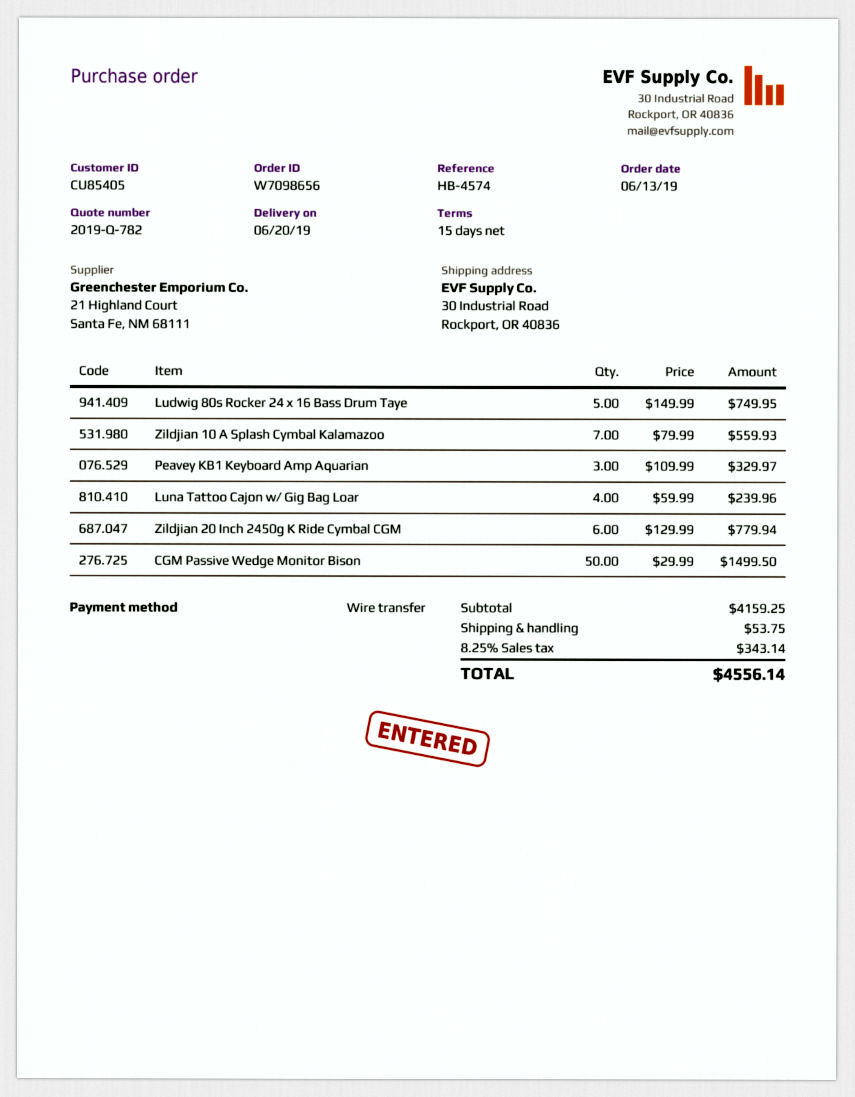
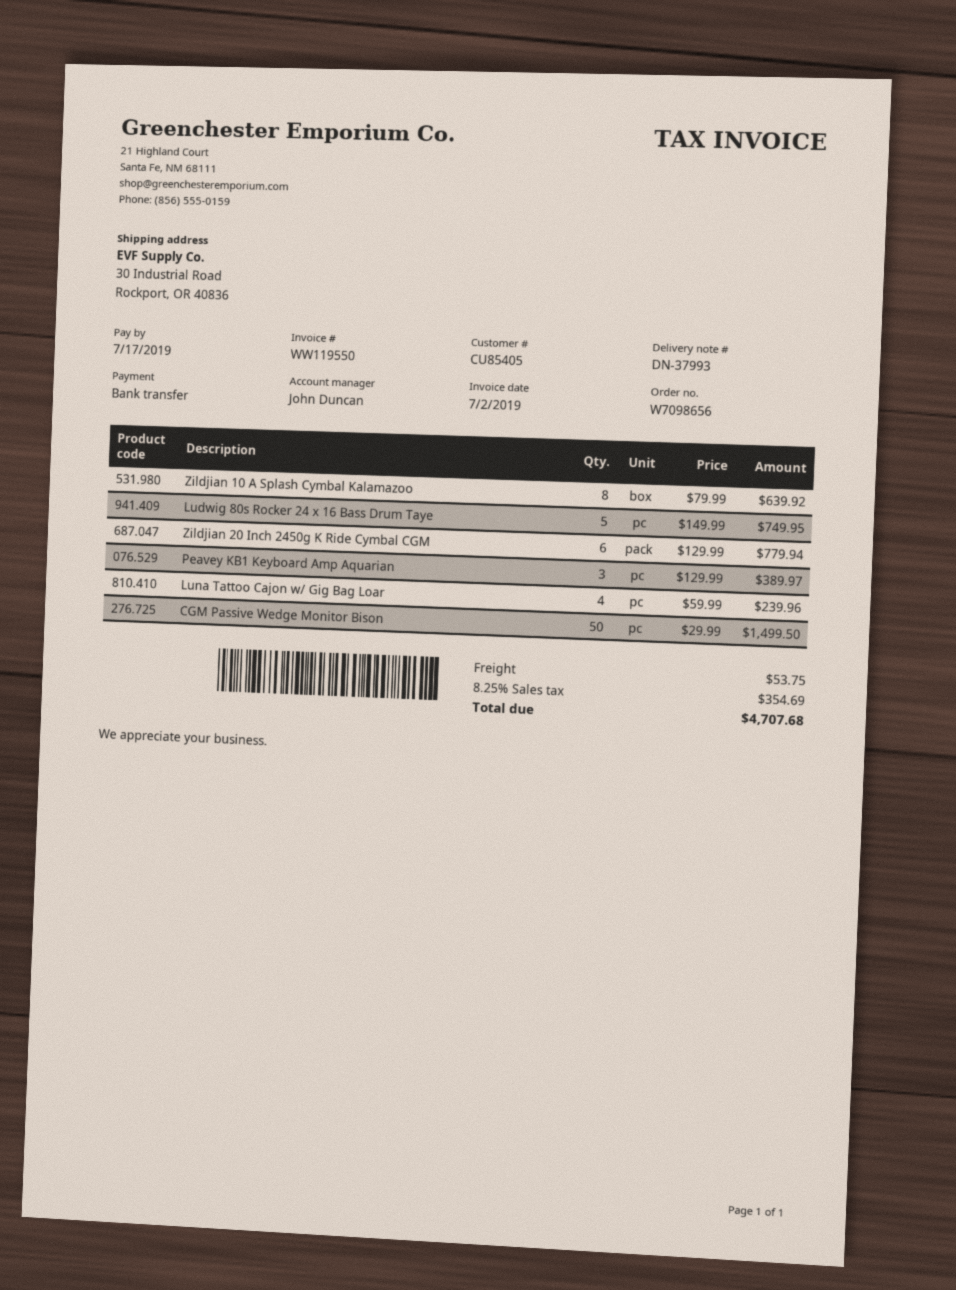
Zildjian 10 A Splash Cymbal Kalamazoo: 7 x 79.99 = 559.93 -> 8 x 79.99 = 639.92
Peavey KB1 Keyboard Amp Aquarian: 3 x 109.99 = 329.97 -> 3 x 129.99 = 389.97
tax: 8.25% = 343.14 -> 8.25% = 354.69
total: 4556.14 -> 4707.68

